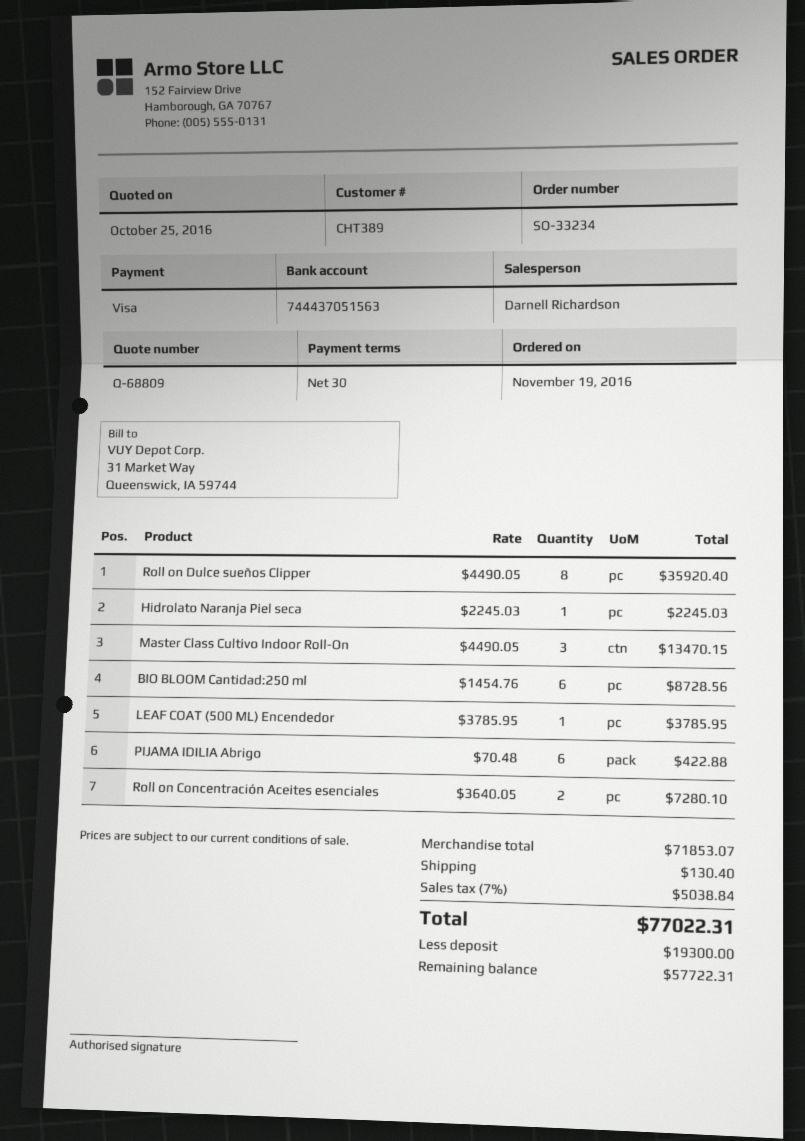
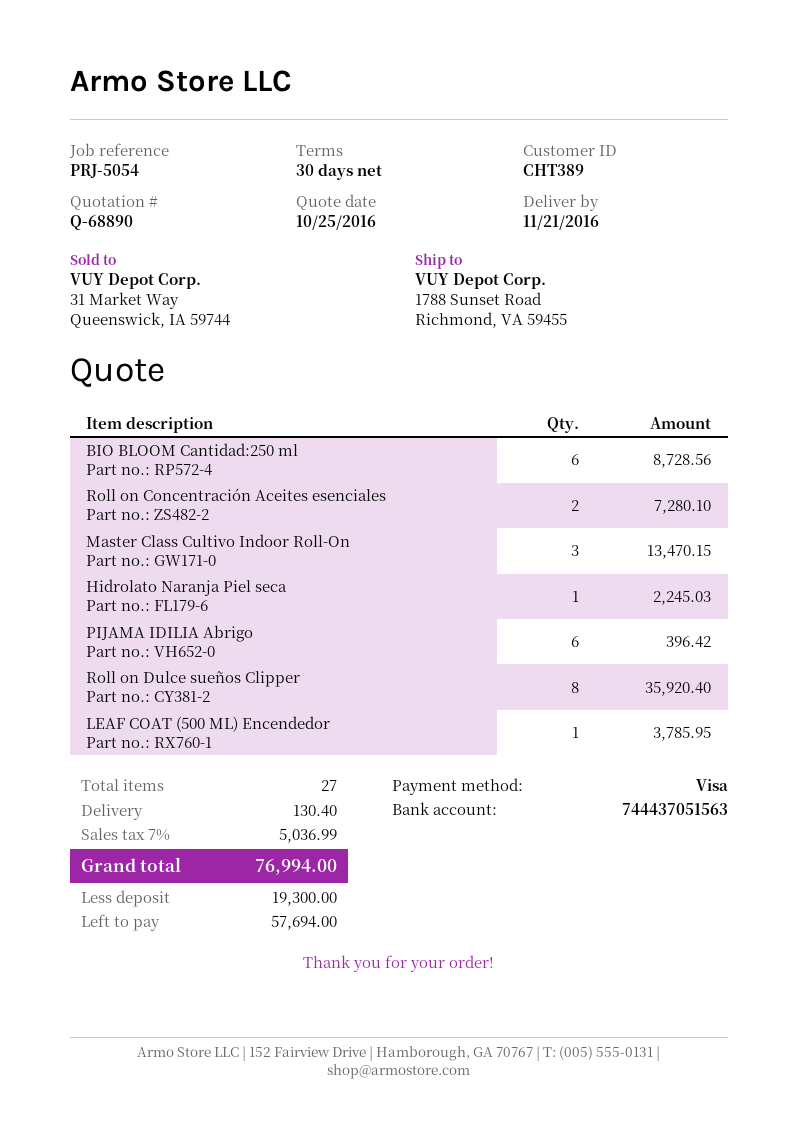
quote number: Q-68809 -> Q-68890
PIJAMA IDILIA Abrigo: 6 for 422.88 -> 6 for 396.42
tax: 7% = 5038.84 -> 7% = 5036.99
total: 77022.31 -> 76994.00
balance: 57722.31 -> 57694.00

